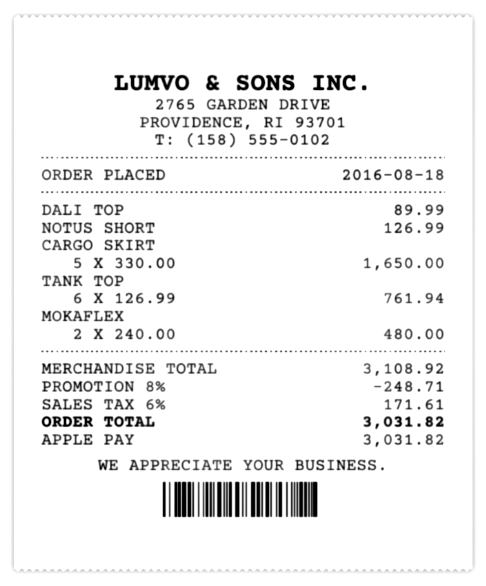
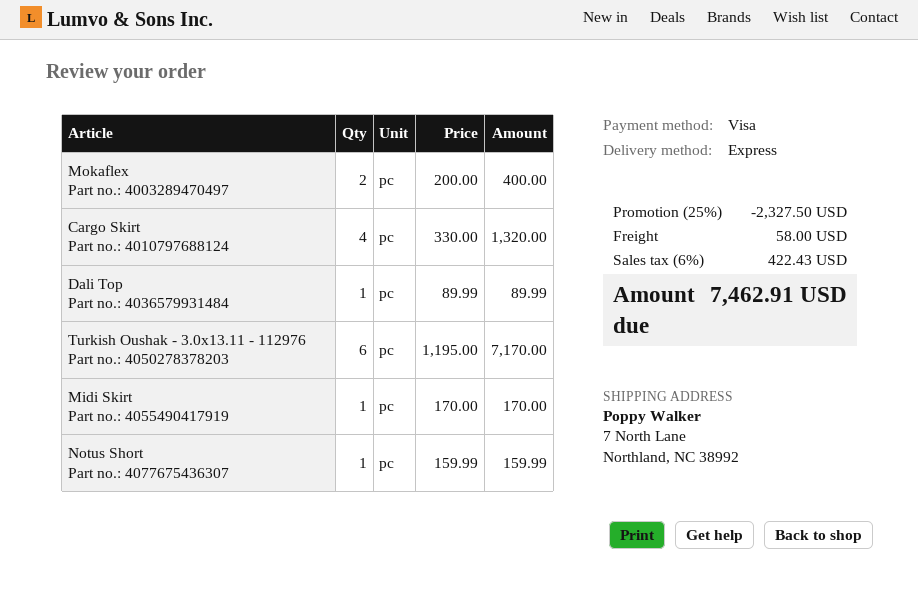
payment method: Apple Pay -> Visa
NOTUS SHORT: 1 x 126.99 = 126.99 -> 1 x 159.99 = 159.99
CARGO SKIRT: 5 x 330.00 = 1650.00 -> 4 x 330.00 = 1320.00
TANK TOP: 6 x 126.99 = 761.94 -> none
MOKAFLEX: 2 x 240.00 = 480.00 -> 2 x 200.00 = 400.00
Turkish Oushak - 3.0x13.11 - 112976: none -> 6 x 1195.00 = 7170.00
Midi Skirt: none -> 1 x 170.00 = 170.00
discount: 8% = 248.71 -> 25% = 2327.50
shipping: none -> 58.00
tax: 6% = 171.61 -> 6% = 422.43
total: 3031.82 -> 7462.91

